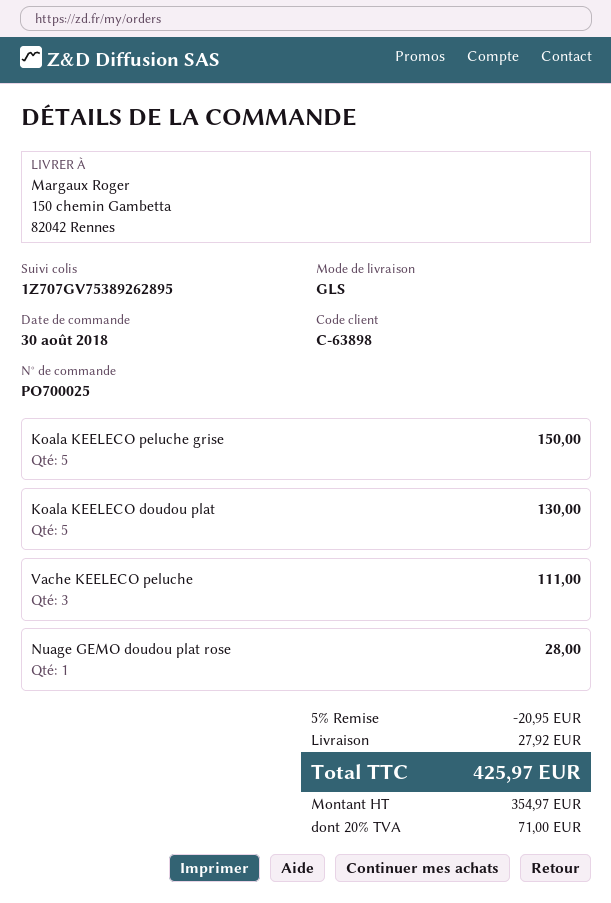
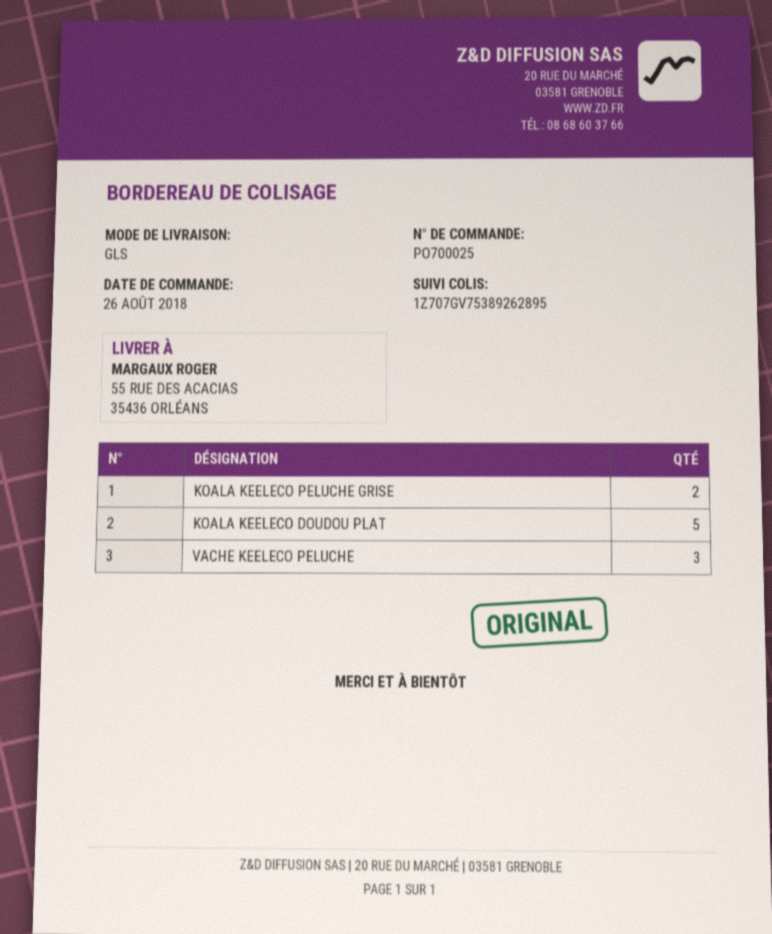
order date: 2018-08-30 -> 2018-08-26
ship to: 150 chemin Gambetta, 82042 Rennes -> 55 RUE DES ACACIAS, 35436 ORLÉANS
Koala KEELECO peluche grise: 5 -> 2
Nuage GEMO doudou plat rose: 1 -> none

